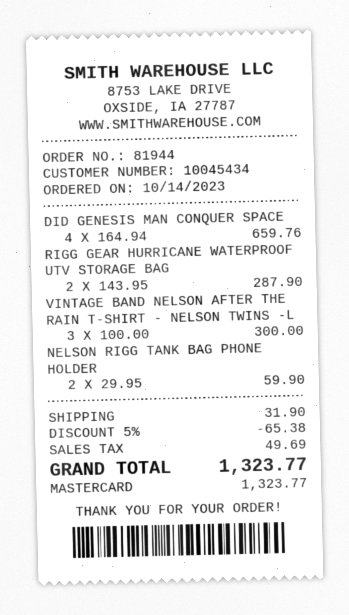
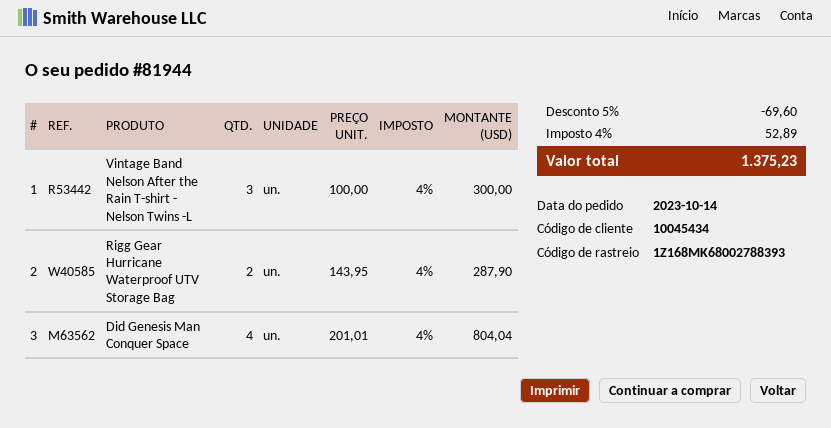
DID GENESIS MAN CONQUER SPACE: 4 x 164.94 = 659.76 -> 4 x 201.01 = 804.04
NELSON RIGG TANK BAG PHONE HOLDER: 2 x 29.95 = 59.90 -> none
discount: 5% = 65.38 -> 5% = 69.60
shipping: 31.90 -> none
tax: 49.69 -> 52.89
total: 1323.77 -> 1375.23

